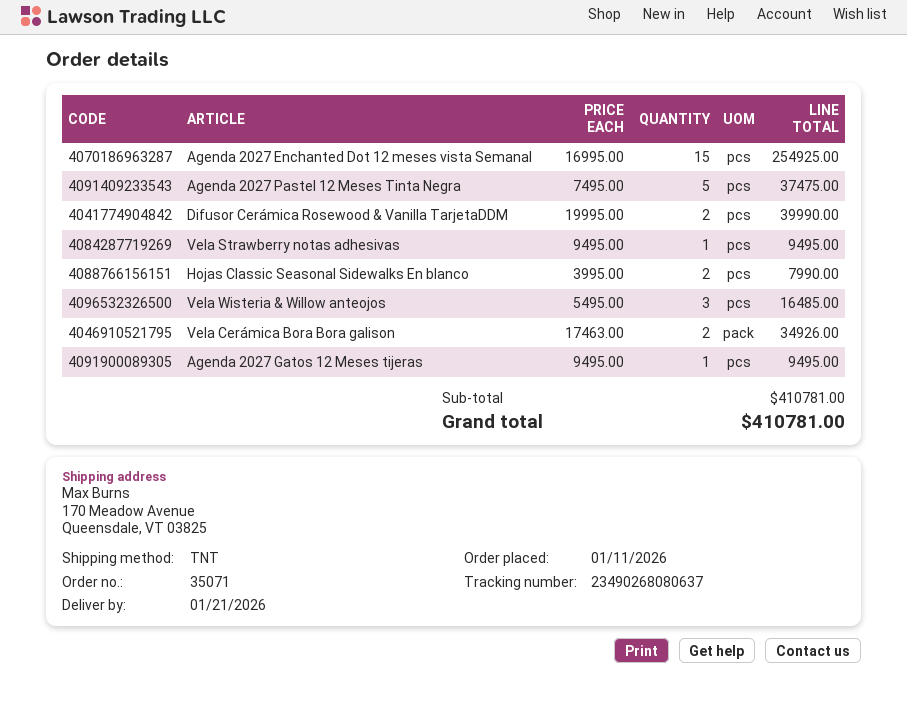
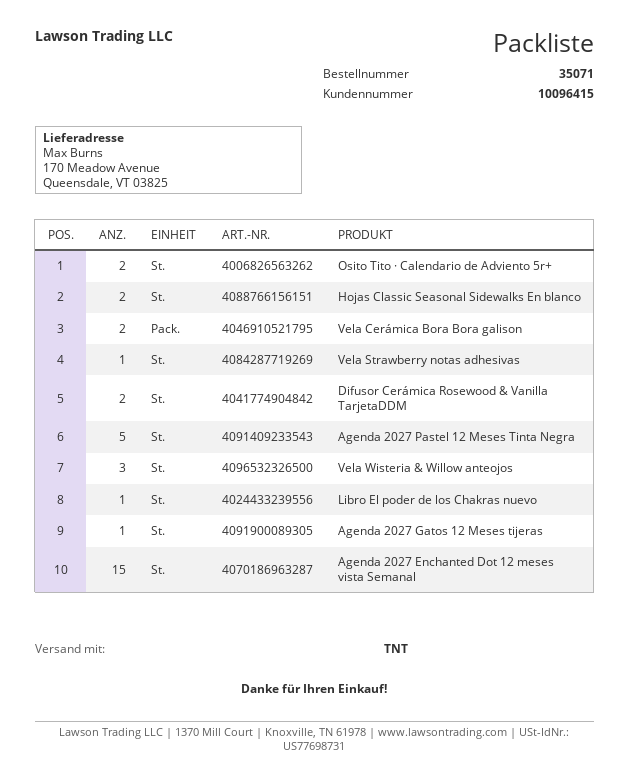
Osito Tito · Calendario de Adviento 5r+: none -> 2
Libro El poder de los Chakras nuevo: none -> 1

